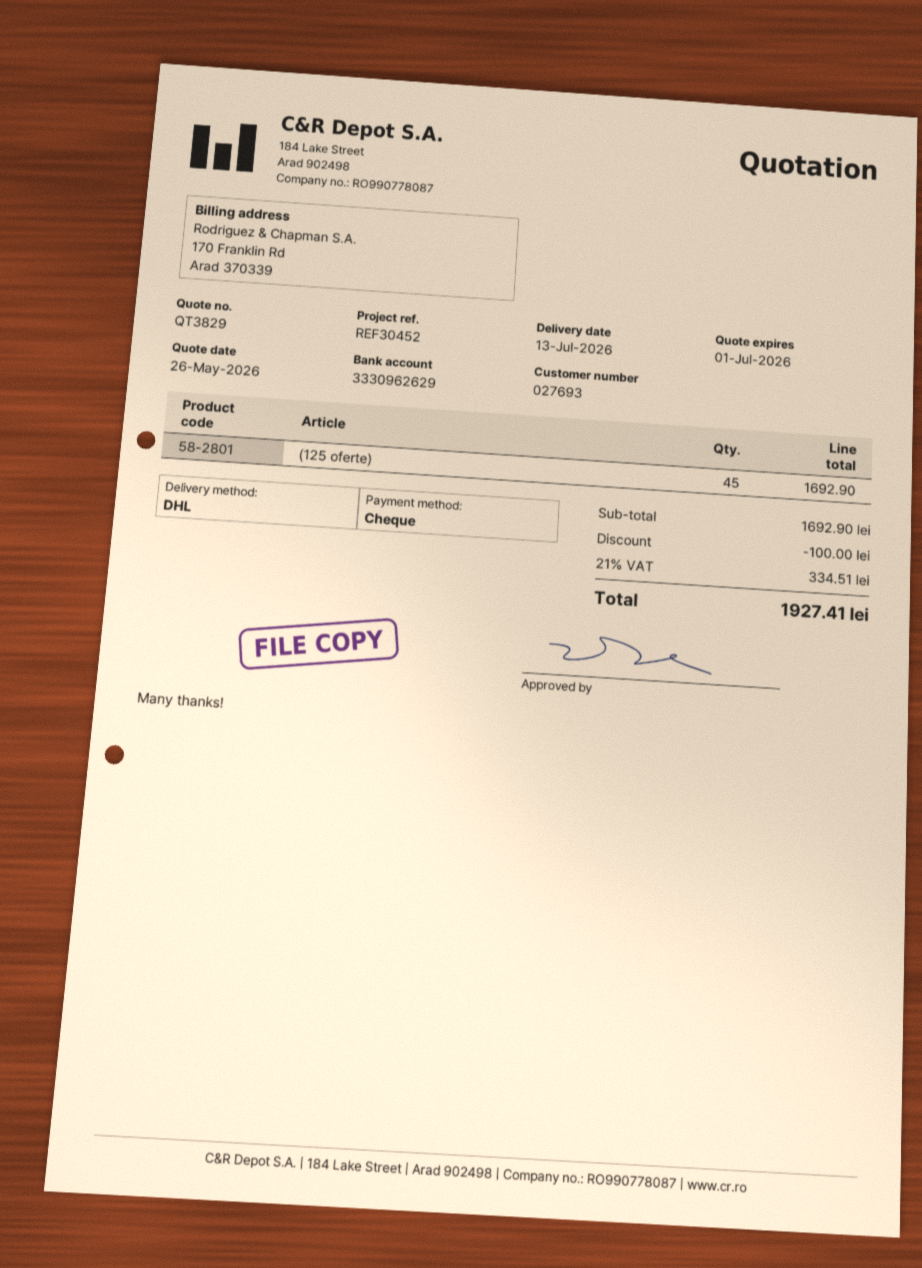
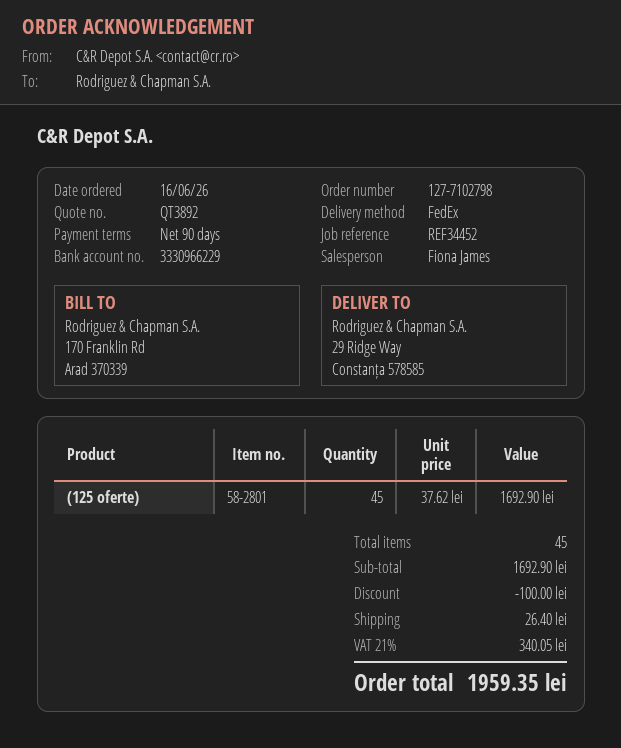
quote number: QT3829 -> QT3892
reference: REF30452 -> REF34452
bank account: 3330962629 -> 3330966229
shipping method: DHL -> FedEx
shipping: none -> 26.40
tax: 21% = 334.51 -> 21% = 340.05
total: 1927.41 -> 1959.35

